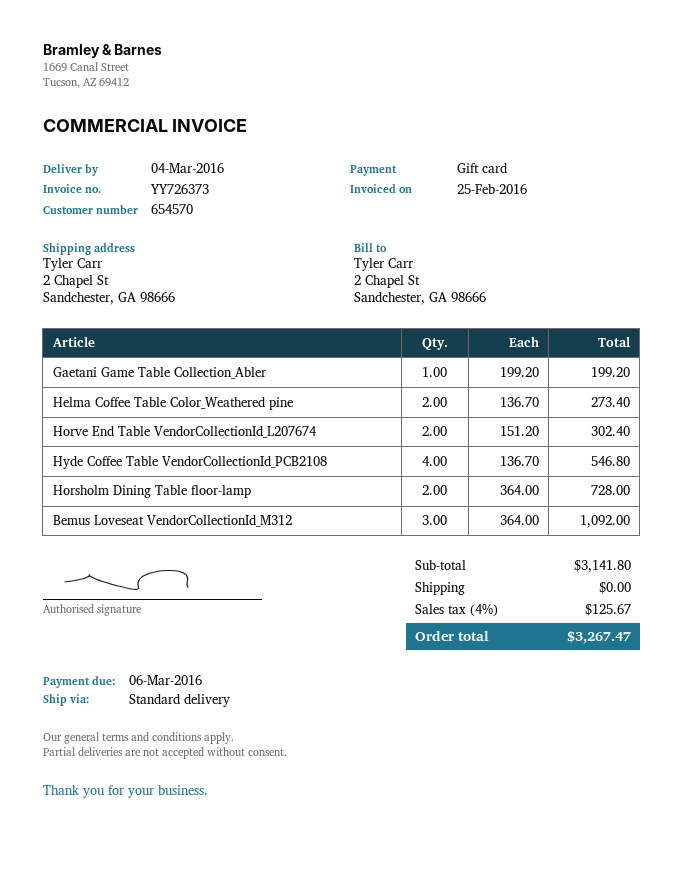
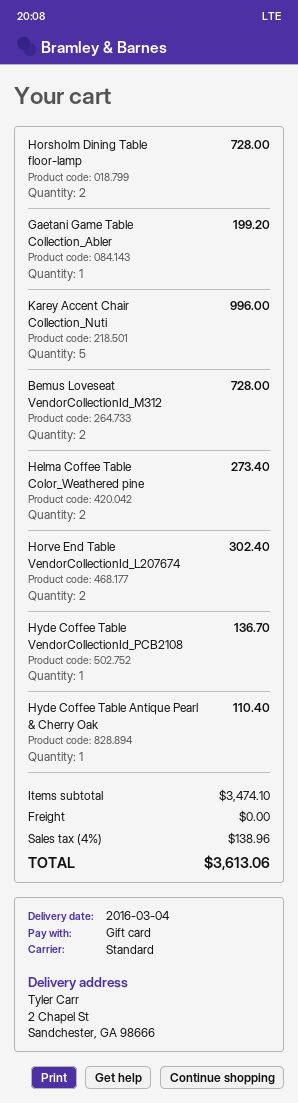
Hyde Coffee Table VendorCollectionId_PCB2108: 4 for 546.80 -> 1 for 136.70
Bemus Loveseat VendorCollectionId_M312: 3 for 1092.00 -> 2 for 728.00
Karey Accent Chair Collection_Nuti: none -> 5 for 996.00
Hyde Coffee Table Antique Pearl & Cherry Oak: none -> 1 for 110.40
subtotal: 3141.80 -> 3474.10
tax: 4% = 125.67 -> 4% = 138.96
total: 3267.47 -> 3613.06

